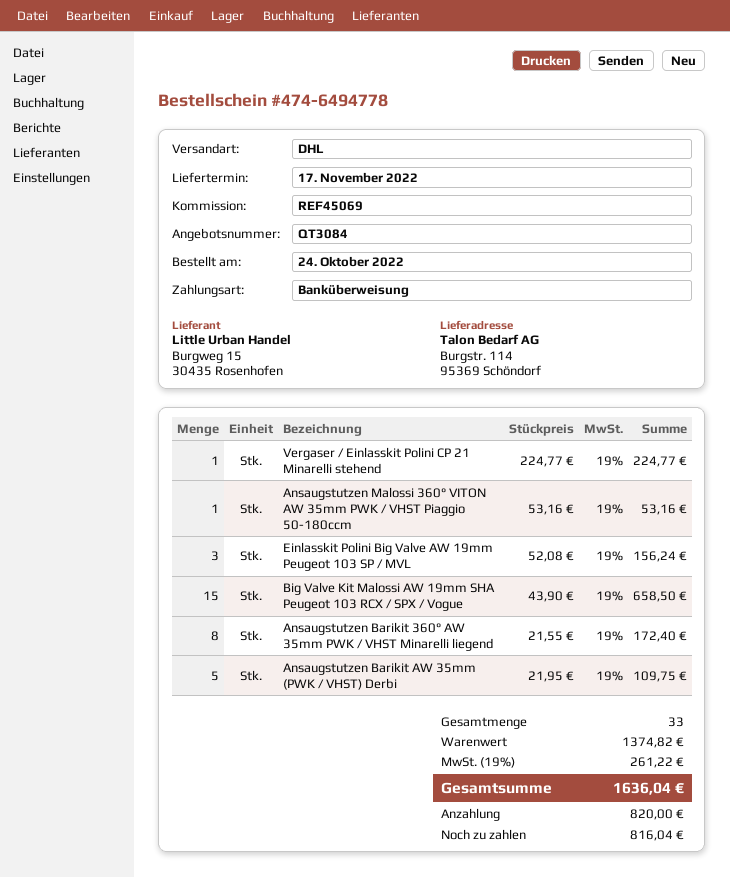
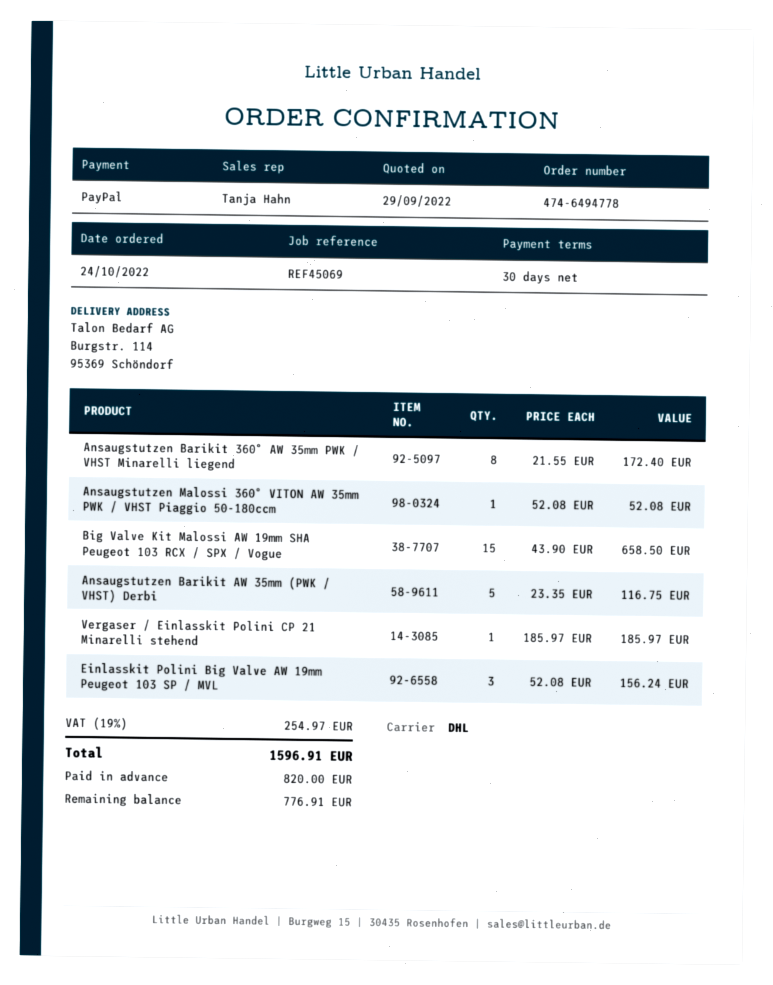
payment method: bank transfer -> PayPal
Vergaser / Einlasskit Polini CP 21 Minarelli stehend: 1 x 224.77 = 224.77 -> 1 x 185.97 = 185.97
Ansaugstutzen Malossi 360° VITON AW 35mm PWK / VHST Piaggio 50-180ccm: 1 x 53.16 = 53.16 -> 1 x 52.08 = 52.08
Ansaugstutzen Barikit AW 35mm (PWK / VHST) Derbi: 5 x 21.95 = 109.75 -> 5 x 23.35 = 116.75
tax: 19% = 261.22 -> 19% = 254.97
total: 1636.04 -> 1596.91
balance: 816.04 -> 776.91

